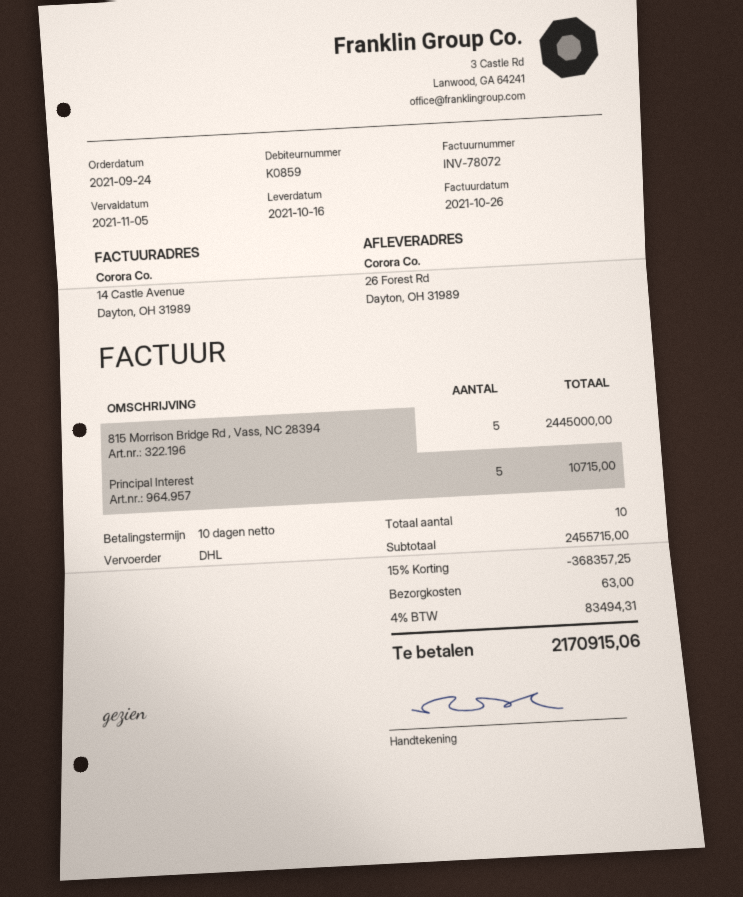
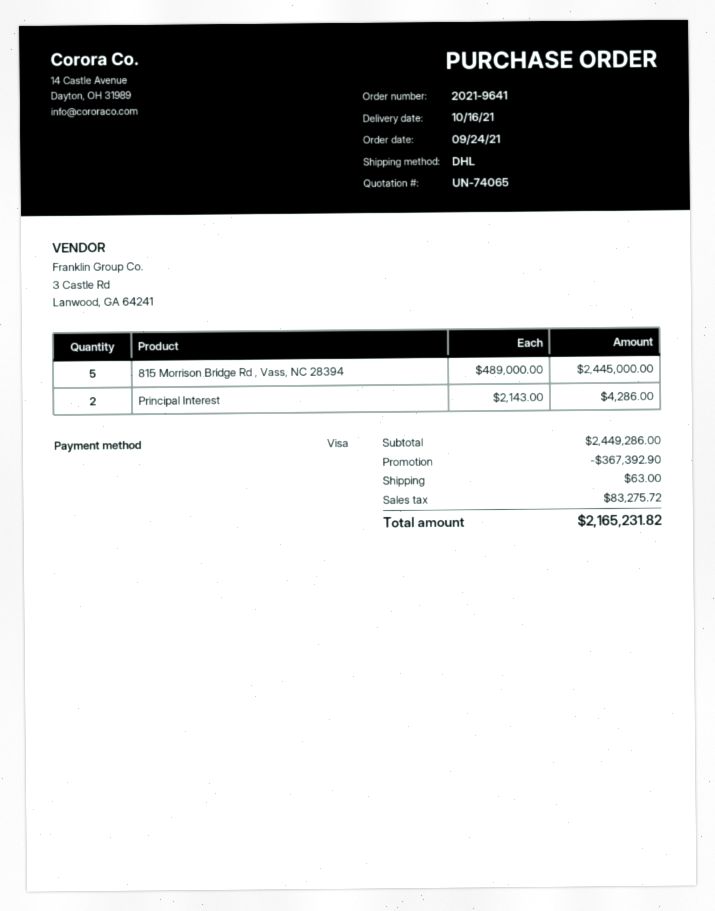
Principal Interest: 5 for 10715.00 -> 2 for 4286.00
subtotal: 2455715.00 -> 2449286.00
discount: 368357.25 -> 367392.90
tax: 83494.31 -> 83275.72
total: 2170915.06 -> 2165231.82

